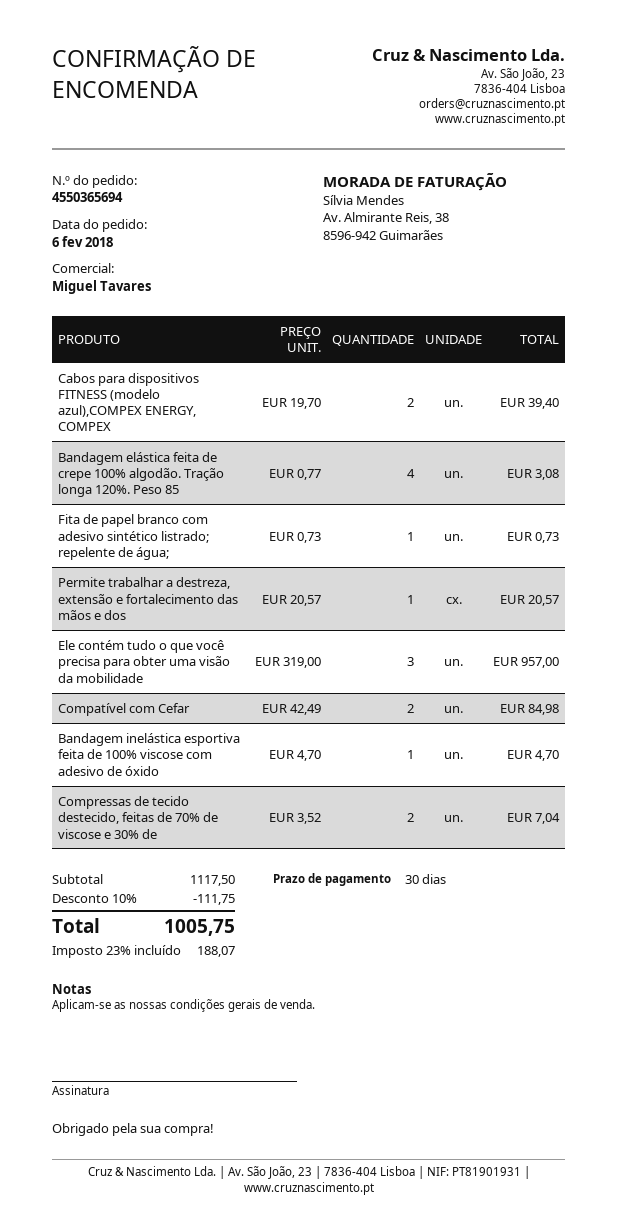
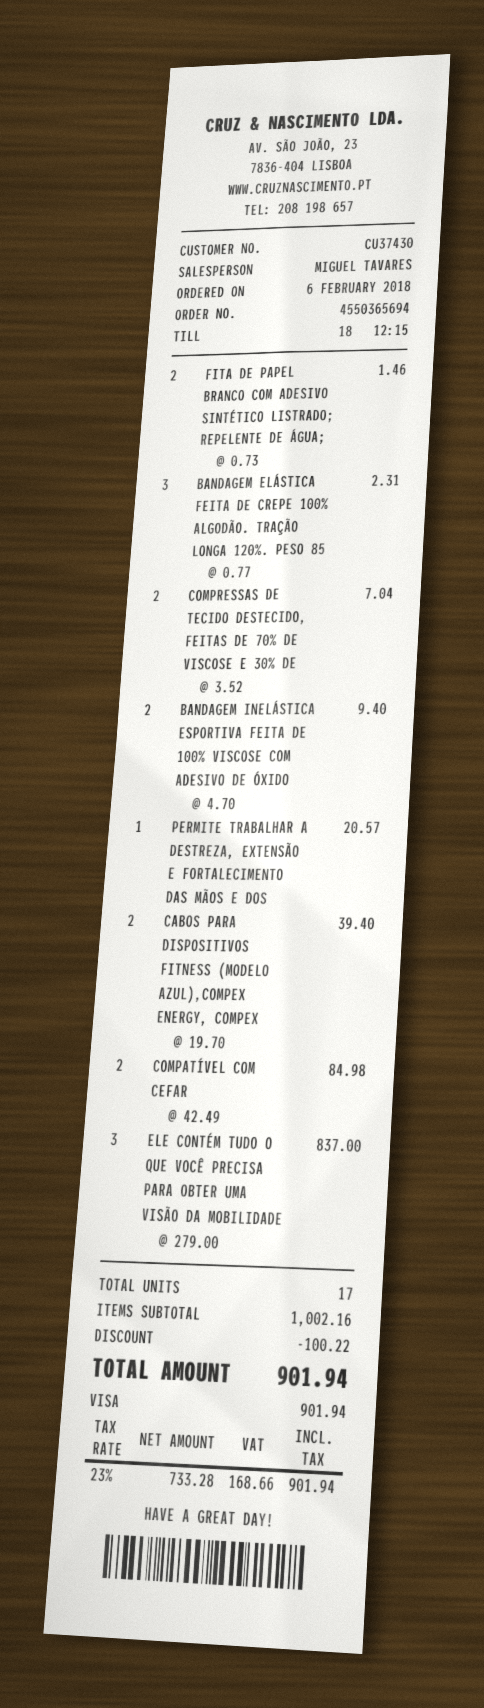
Bandagem elástica feita de crepe 100% algodão. Tração longa 120%. Peso 85: 4 x 0.77 = 3.08 -> 3 x 0.77 = 2.31
Fita de papel branco com adesivo sintético listrado; repelente de água;: 1 x 0.73 = 0.73 -> 2 x 0.73 = 1.46
Ele contém tudo o que você precisa para obter uma visão da mobilidade: 3 x 319.00 = 957.00 -> 3 x 279.00 = 837.00
Bandagem inelástica esportiva feita de 100% viscose com adesivo de óxido: 1 x 4.70 = 4.70 -> 2 x 4.70 = 9.40
subtotal: 1117.50 -> 1002.16
discount: 111.75 -> 100.22
tax: 23% = 188.07 -> 23% = 168.66
total: 1005.75 -> 901.94

